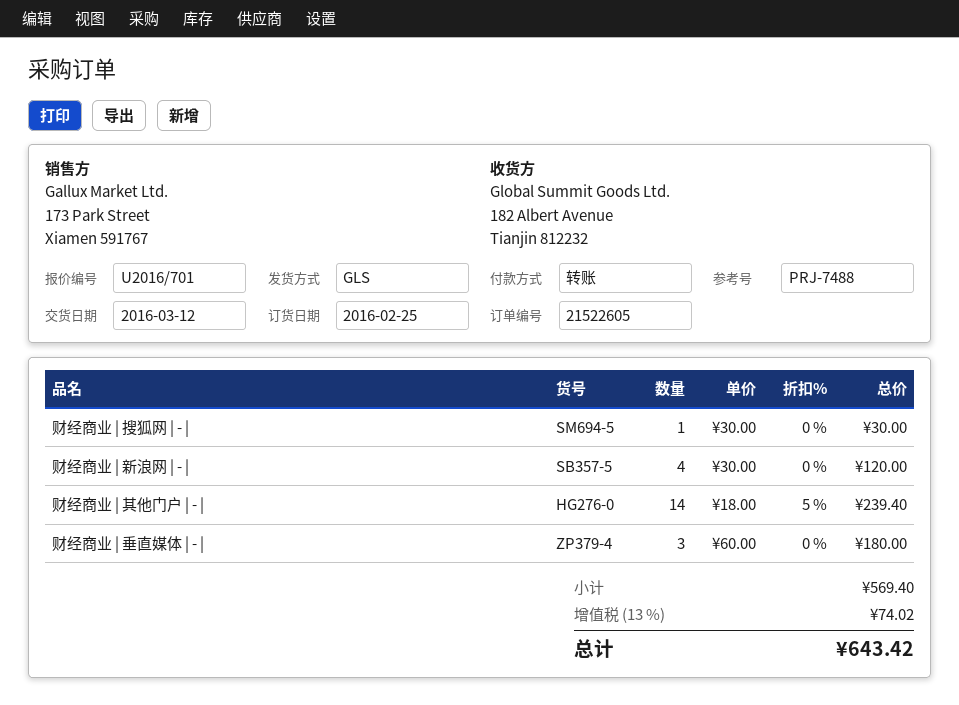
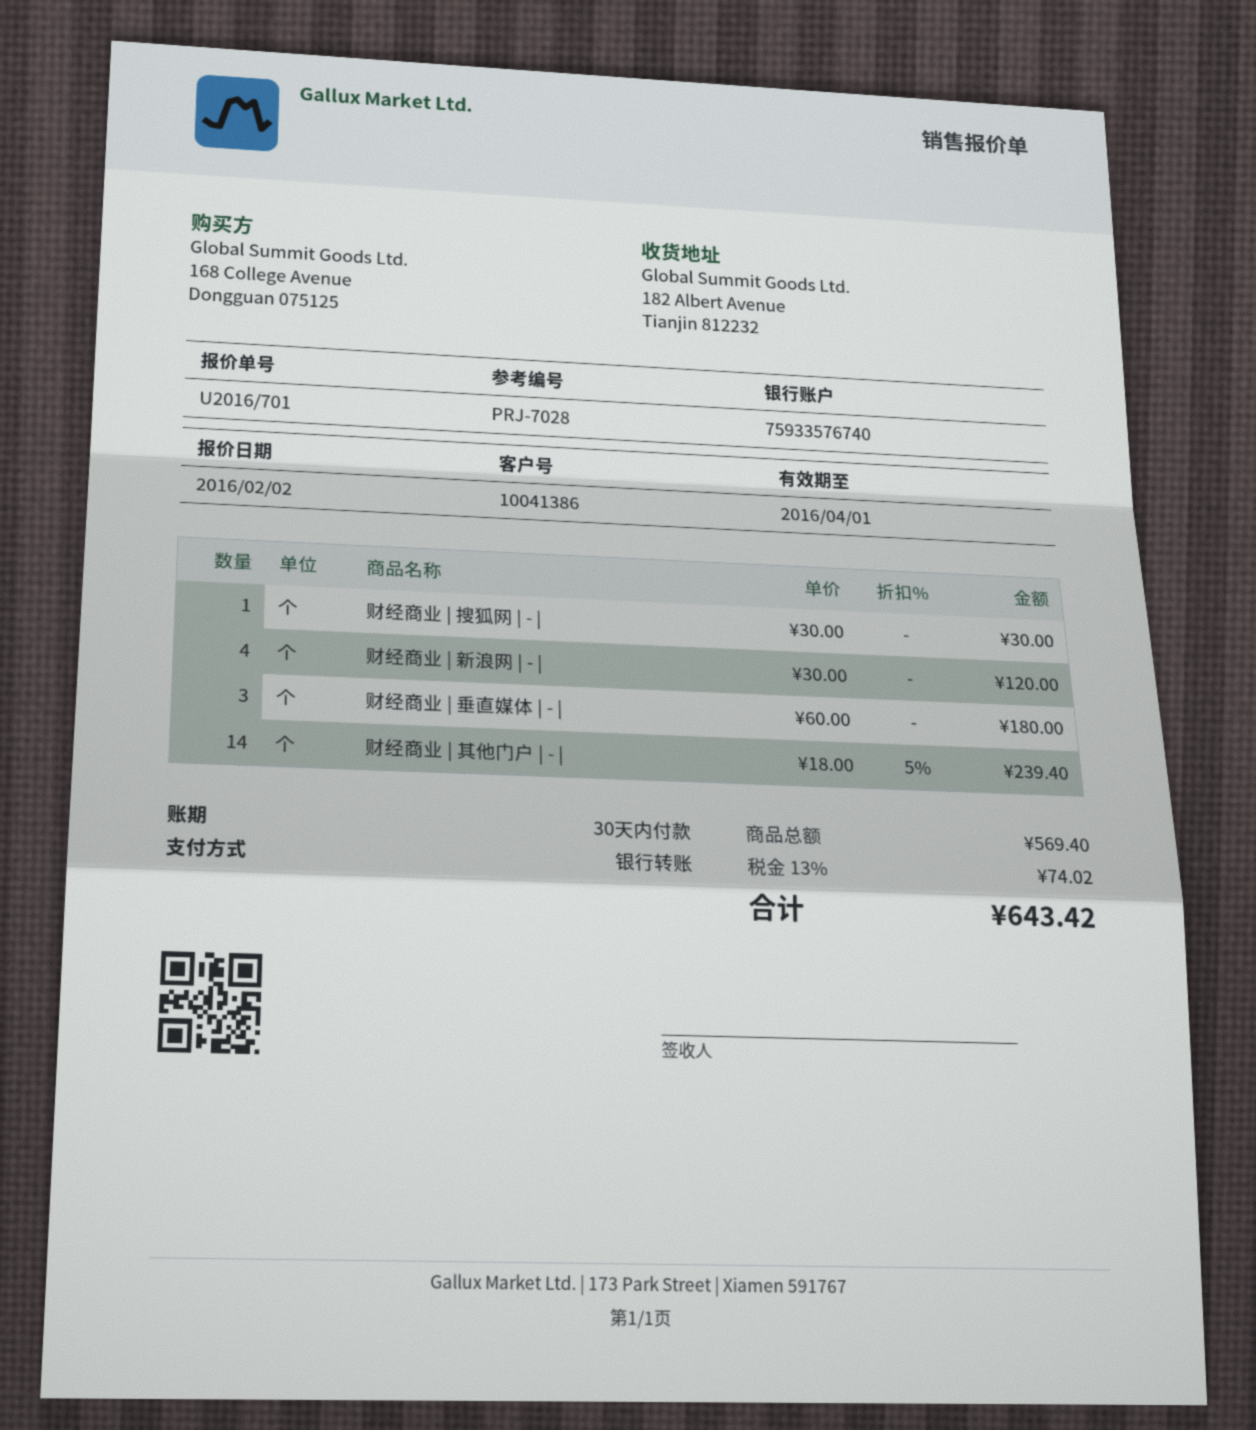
reference: PRJ-7488 -> PRJ-7028

